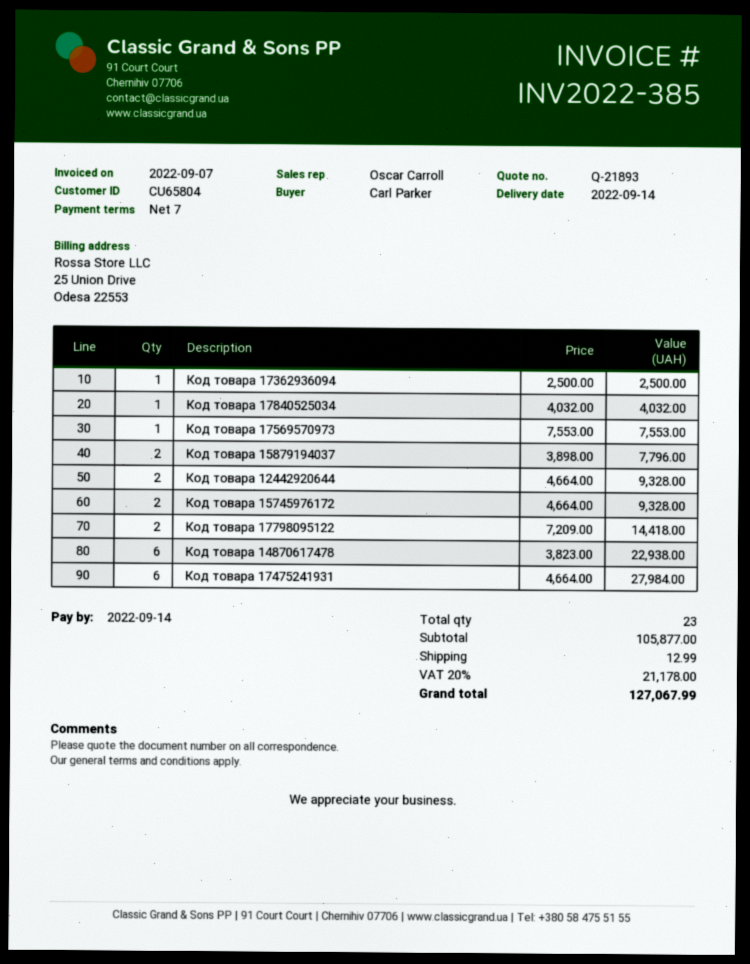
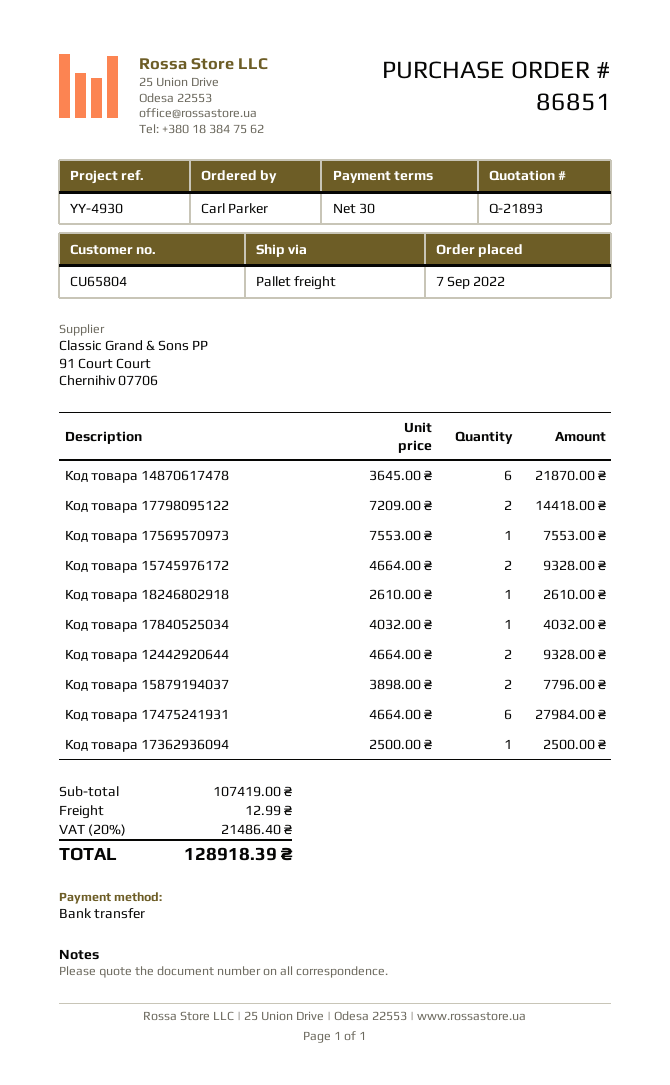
payment terms: 7 days -> 30 days
Код товара 14870617478: 6 x 3823.00 = 22938.00 -> 6 x 3645.00 = 21870.00
Код товара 18246802918: none -> 1 x 2610.00 = 2610.00
subtotal: 105877.00 -> 107419.00
tax: 20% = 21178.00 -> 20% = 21486.40
total: 127067.99 -> 128918.39

